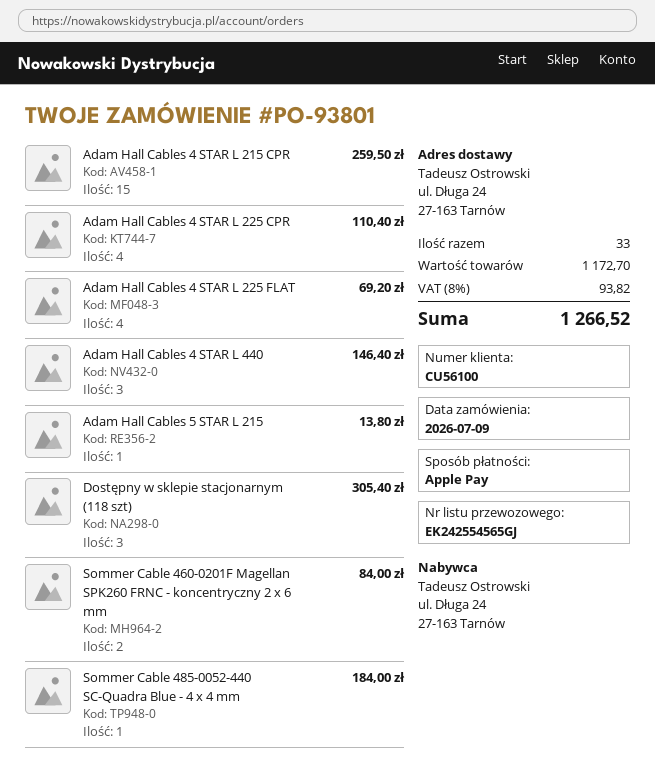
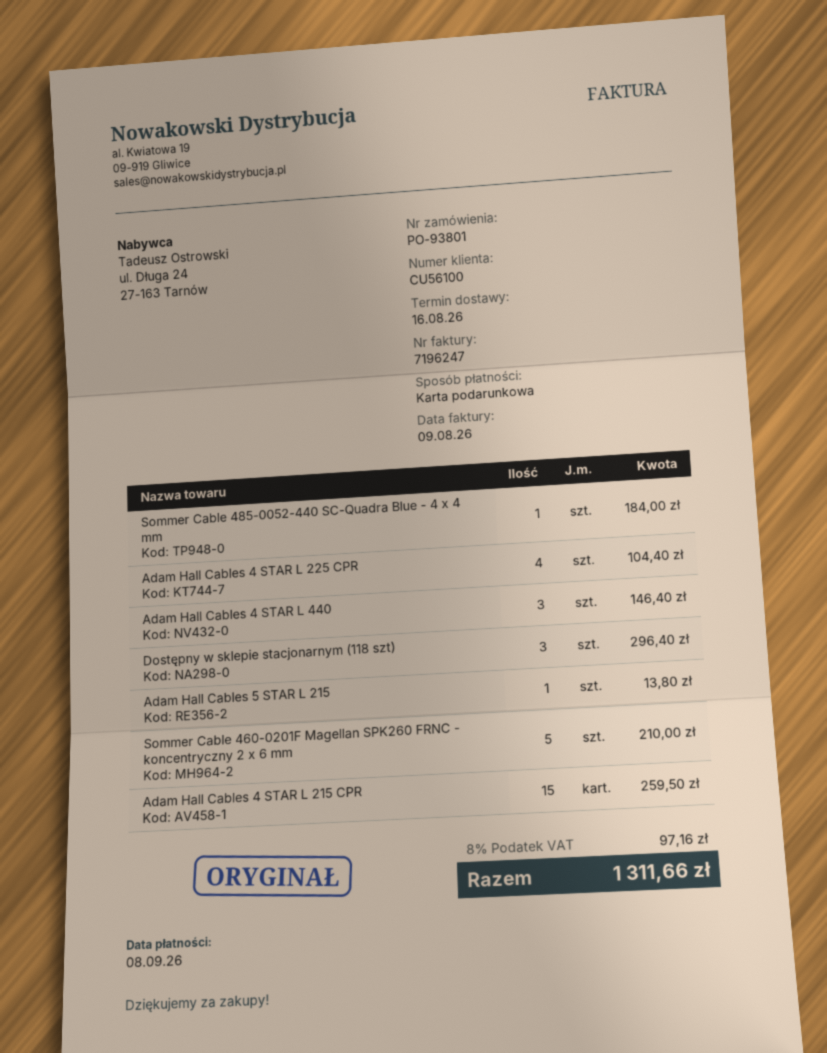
payment method: Apple Pay -> gift card
Adam Hall Cables 4 STAR L 225 CPR: 4 for 110.40 -> 4 for 104.40
Adam Hall Cables 4 STAR L 225 FLAT: 4 for 69.20 -> none
Dostępny w sklepie stacjonarnym (118 szt): 3 for 305.40 -> 3 for 296.40
Sommer Cable 460-0201F Magellan SPK260 FRNC - koncentryczny 2 x 6 mm: 2 for 84.00 -> 5 for 210.00
tax: 8% = 93.82 -> 8% = 97.16
total: 1266.52 -> 1311.66

